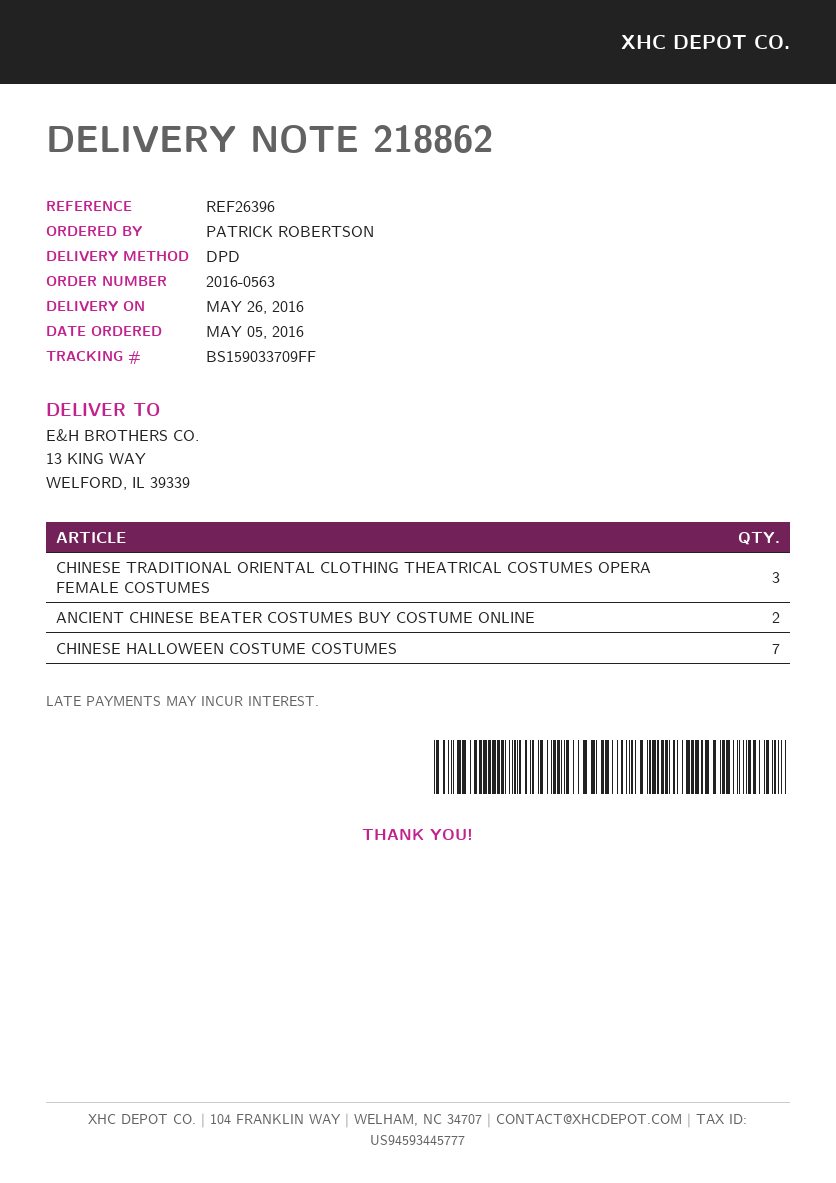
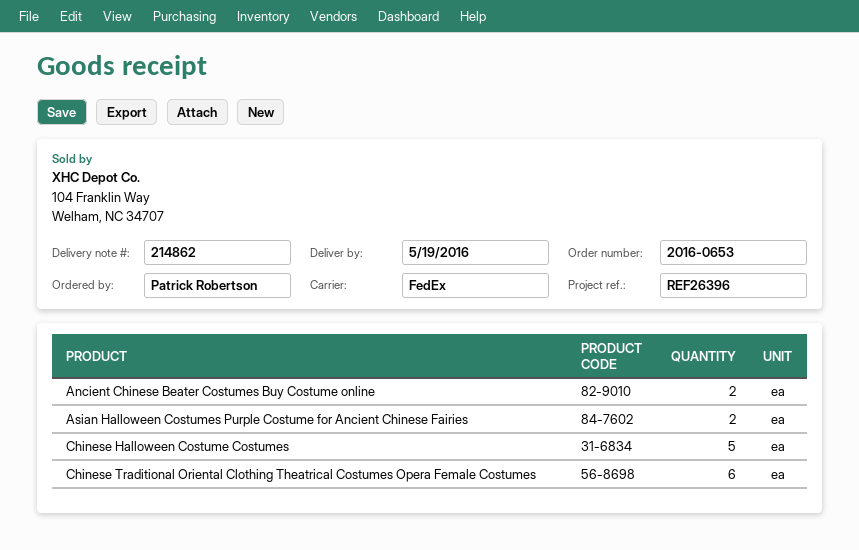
order number: 2016-0563 -> 2016-0653
delivery note number: 218862 -> 214862
delivery date: 2016-05-26 -> 2016-05-19
shipping method: DPD -> FedEx
CHINESE TRADITIONAL ORIENTAL CLOTHING THEATRICAL COSTUMES OPERA FEMALE COSTUMES: 3 -> 6
CHINESE HALLOWEEN COSTUME COSTUMES: 7 -> 5
Asian Halloween Costumes Purple Costume for Ancient Chinese Fairies: none -> 2

